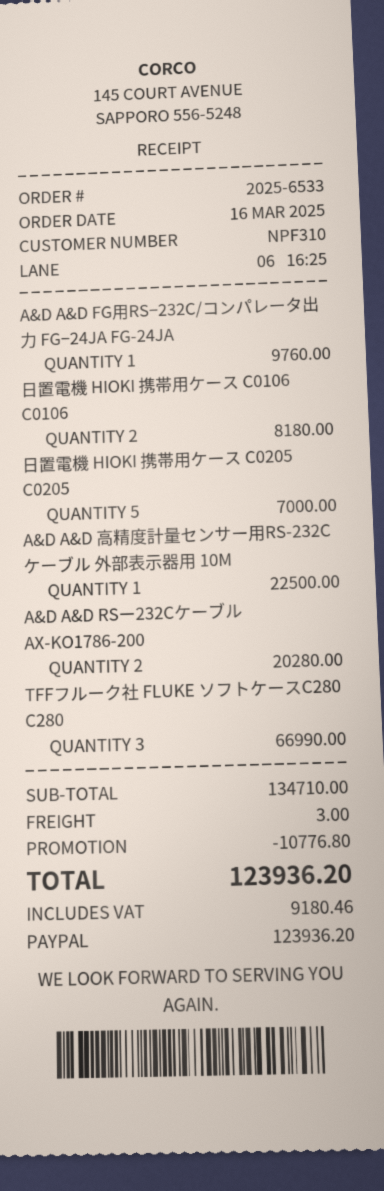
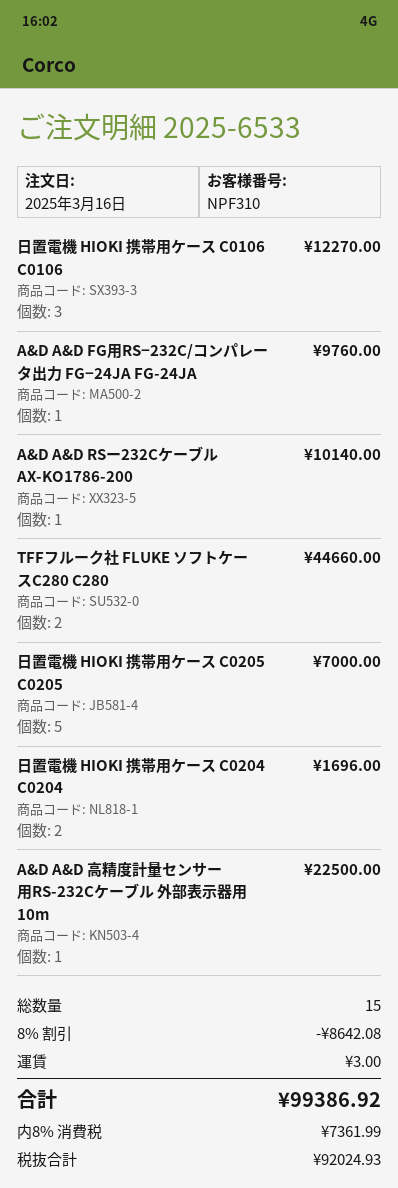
日置電機 HIOKI 携帯用ケース C0106 C0106: 2 for 8180.00 -> 3 for 12270.00
A&D A&D RSー232Cケーブル AX-KO1786-200: 2 for 20280.00 -> 1 for 10140.00
TFFフルーク社 FLUKE ソフトケースC280 C280: 3 for 66990.00 -> 2 for 44660.00
日置電機 HIOKI 携帯用ケース C0204 C0204: none -> 2 for 1696.00
discount: 10776.80 -> 8642.08
tax: 9180.46 -> 7361.99
total: 123936.20 -> 99386.92

